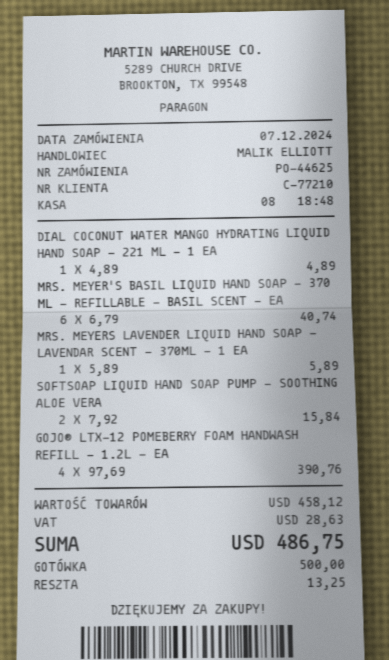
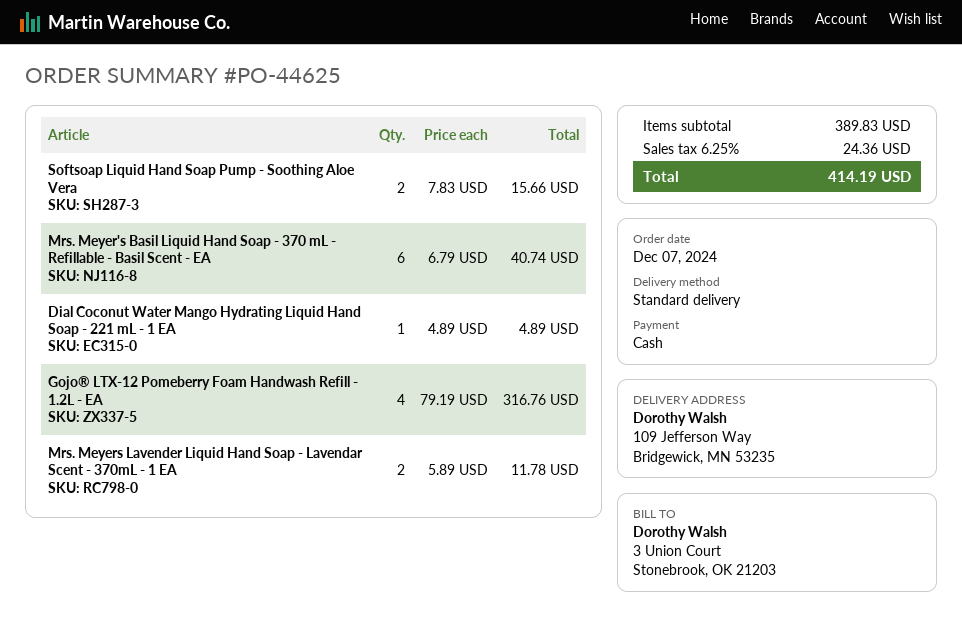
MRS. MEYERS LAVENDER LIQUID HAND SOAP - LAVENDAR SCENT - 370ML - 1 EA: 1 x 5.89 = 5.89 -> 2 x 5.89 = 11.78
SOFTSOAP LIQUID HAND SOAP PUMP - SOOTHING ALOE VERA: 2 x 7.92 = 15.84 -> 2 x 7.83 = 15.66
GOJO® LTX-12 POMEBERRY FOAM HANDWASH REFILL - 1.2L - EA: 4 x 97.69 = 390.76 -> 4 x 79.19 = 316.76
subtotal: 458.12 -> 389.83
tax: 28.63 -> 24.36
total: 486.75 -> 414.19

